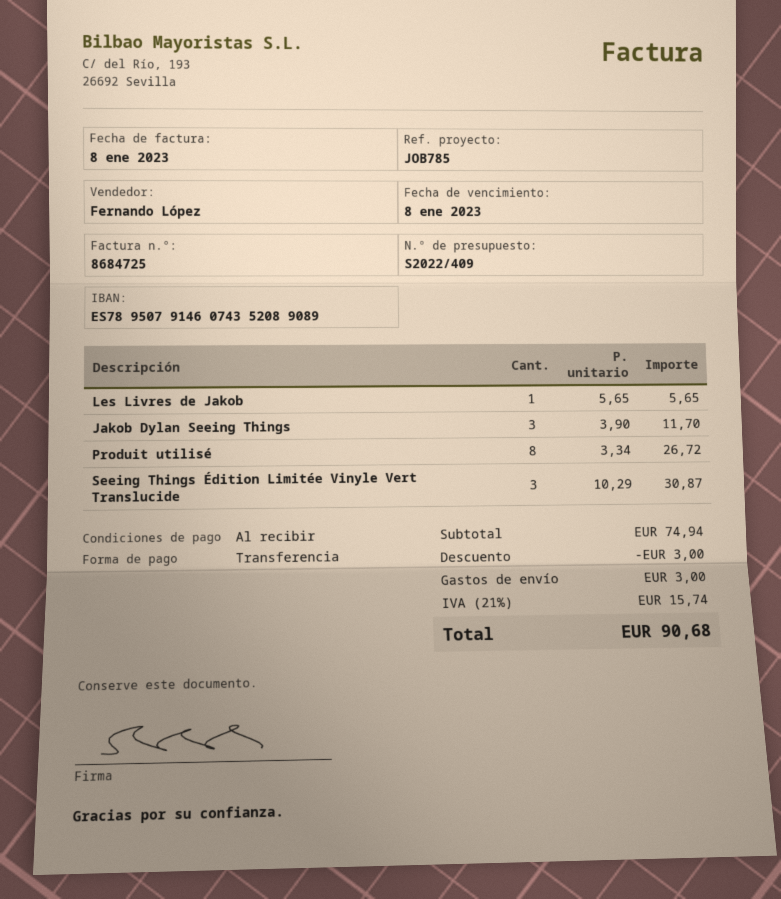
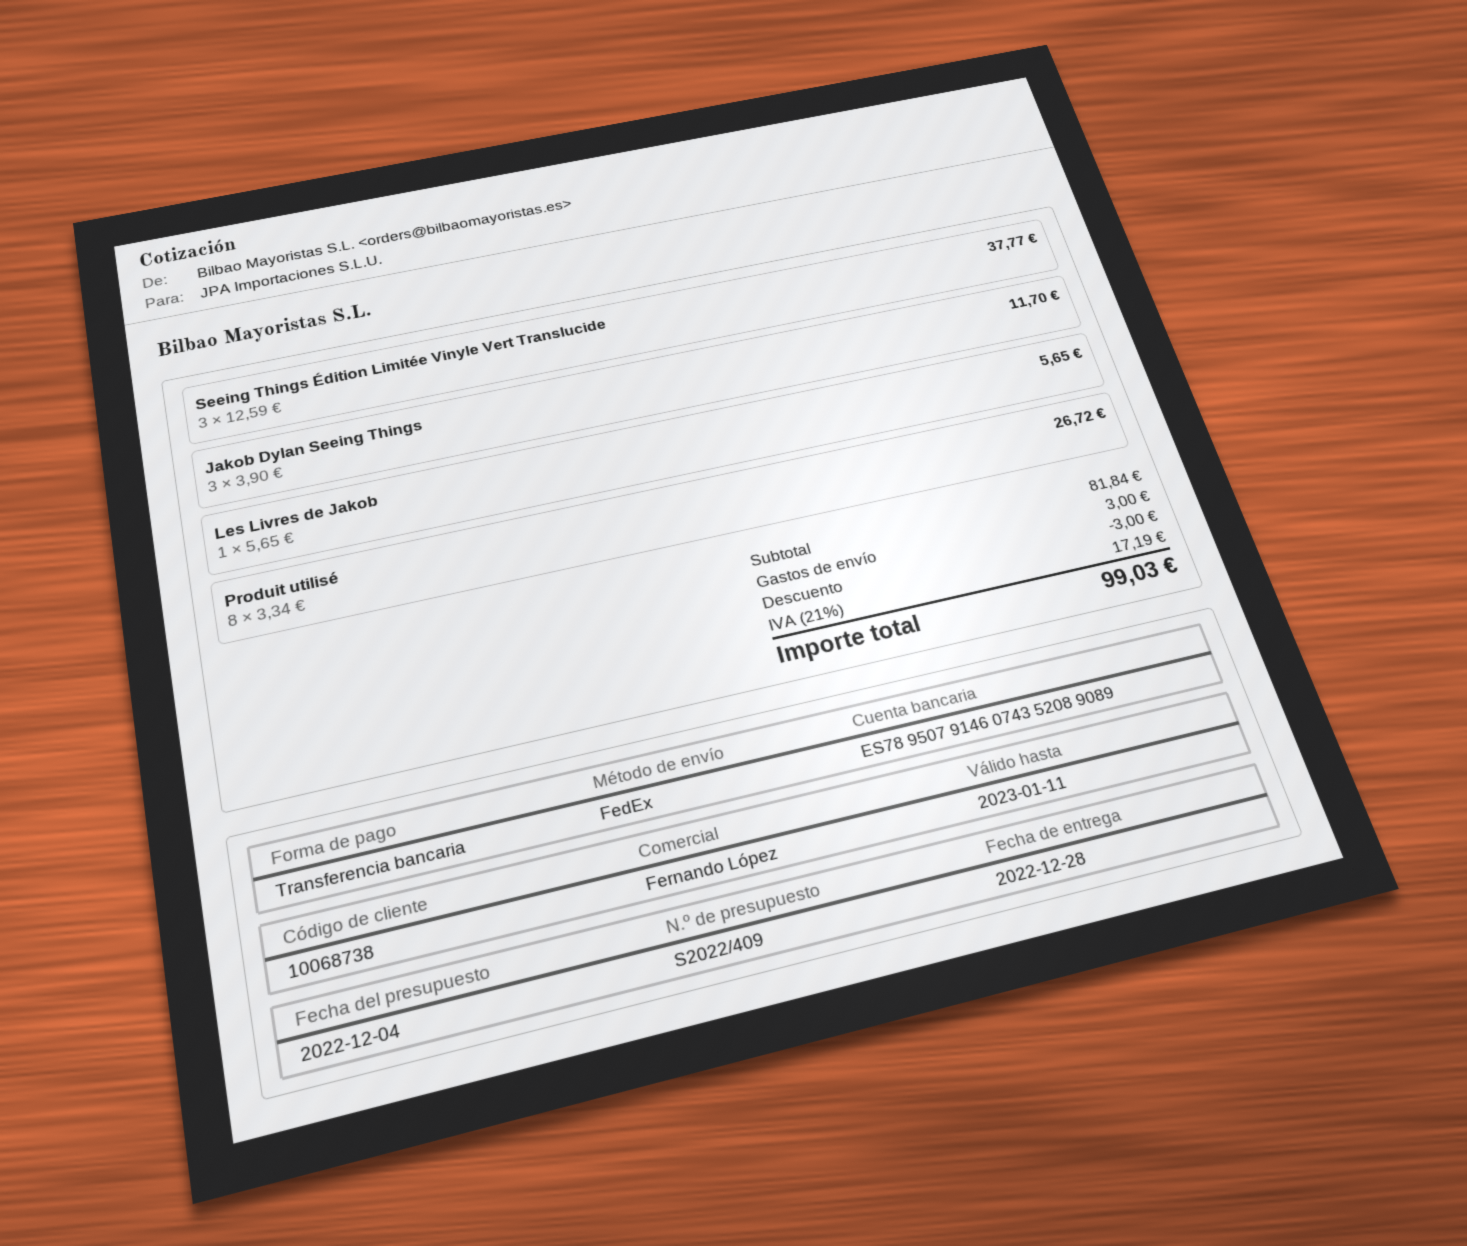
Seeing Things Édition Limitée Vinyle Vert Translucide: 3 x 10.29 = 30.87 -> 3 x 12.59 = 37.77
subtotal: 74.94 -> 81.84
tax: 21% = 15.74 -> 21% = 17.19
total: 90.68 -> 99.03

